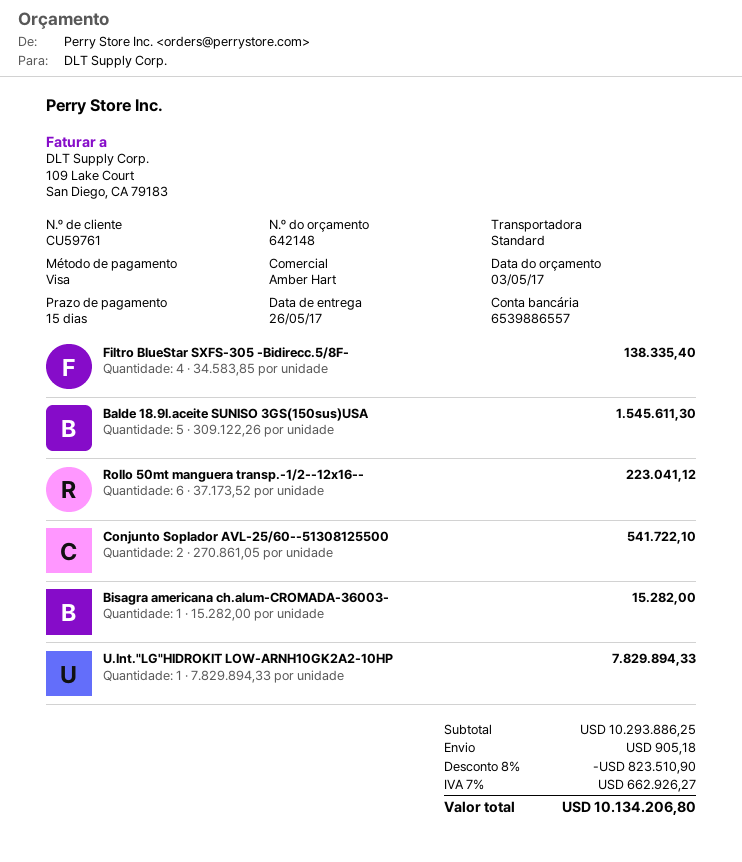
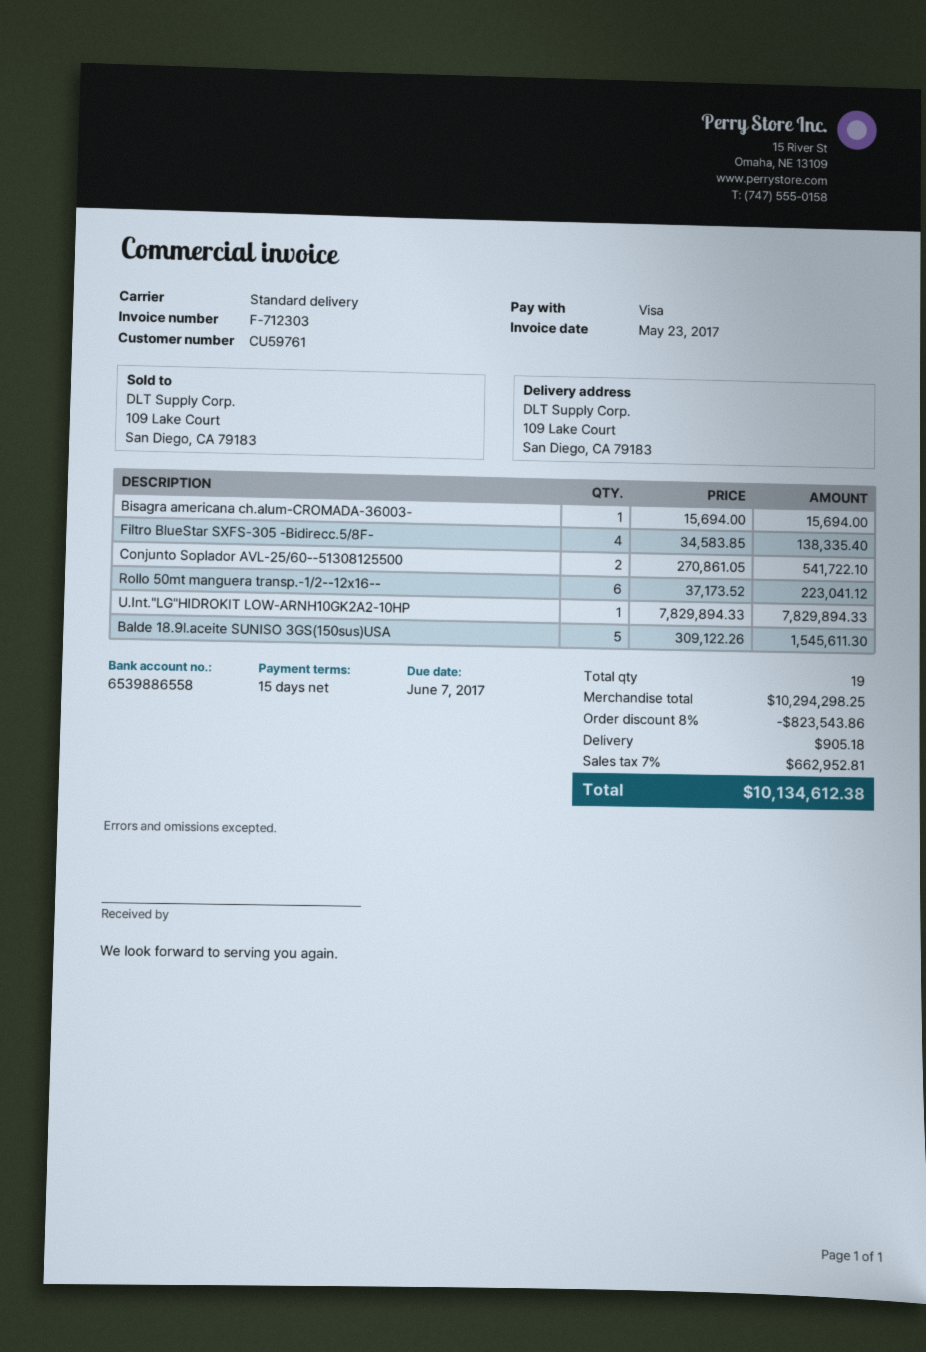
bank account: 6539886557 -> 6539886558
Bisagra americana ch.alum-CROMADA-36003-: 1 x 15282.00 = 15282.00 -> 1 x 15694.00 = 15694.00
subtotal: 10293886.25 -> 10294298.25
discount: 8% = 823510.90 -> 8% = 823543.86
tax: 7% = 662926.27 -> 7% = 662952.81
total: 10134206.80 -> 10134612.38

